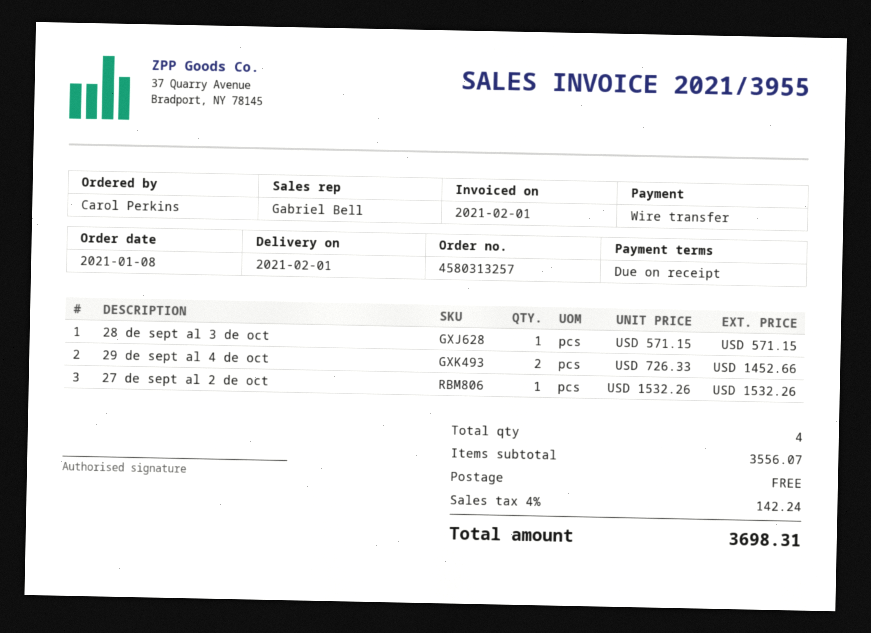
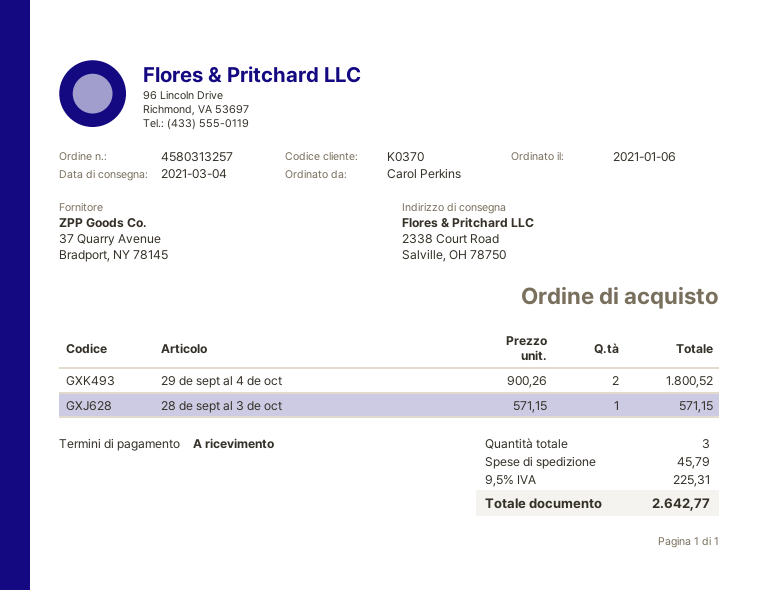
order date: 2021-01-08 -> 2021-01-06
delivery date: 2021-02-01 -> 2021-03-04
29 de sept al 4 de oct: 2 x 726.33 = 1452.66 -> 2 x 900.26 = 1800.52
27 de sept al 2 de oct: 1 x 1532.26 = 1532.26 -> none
total quantity: 4 -> 3
shipping: 0.00 -> 45.79
tax: 4% = 142.24 -> 9.5% = 225.31
total: 3698.31 -> 2642.77

